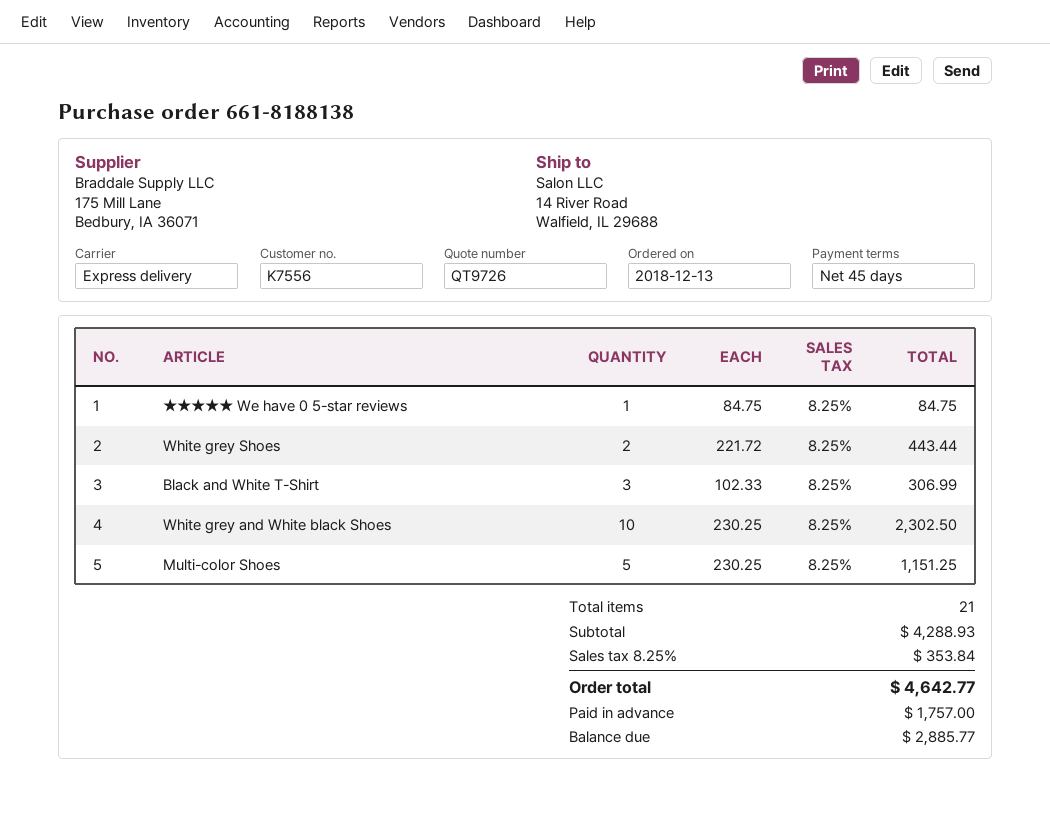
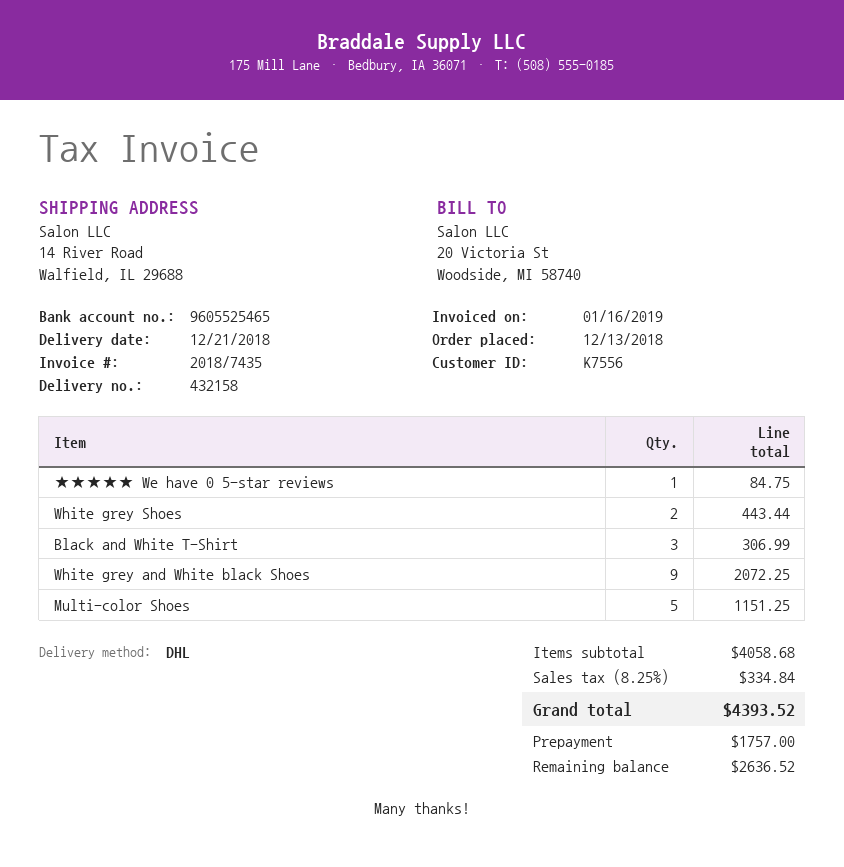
shipping method: express -> DHL
White grey and White black Shoes: 10 for 2302.50 -> 9 for 2072.25
subtotal: 4288.93 -> 4058.68
tax: 8.25% = 353.84 -> 8.25% = 334.84
total: 4642.77 -> 4393.52
balance: 2885.77 -> 2636.52

